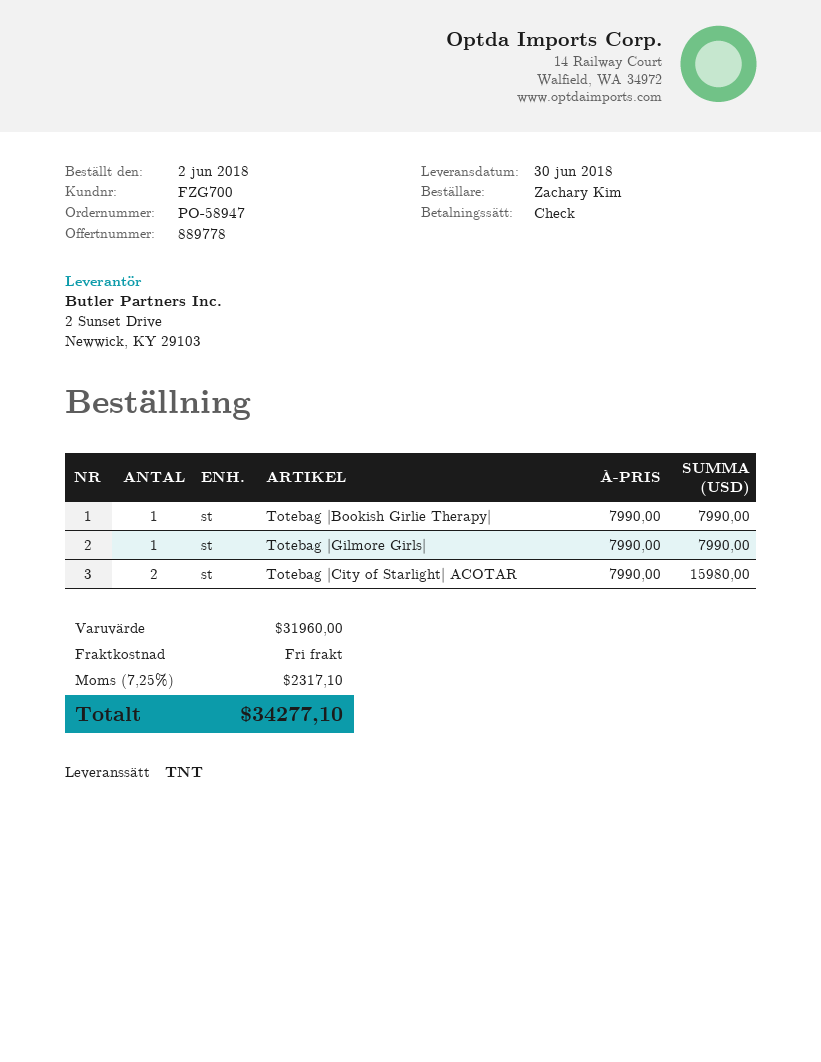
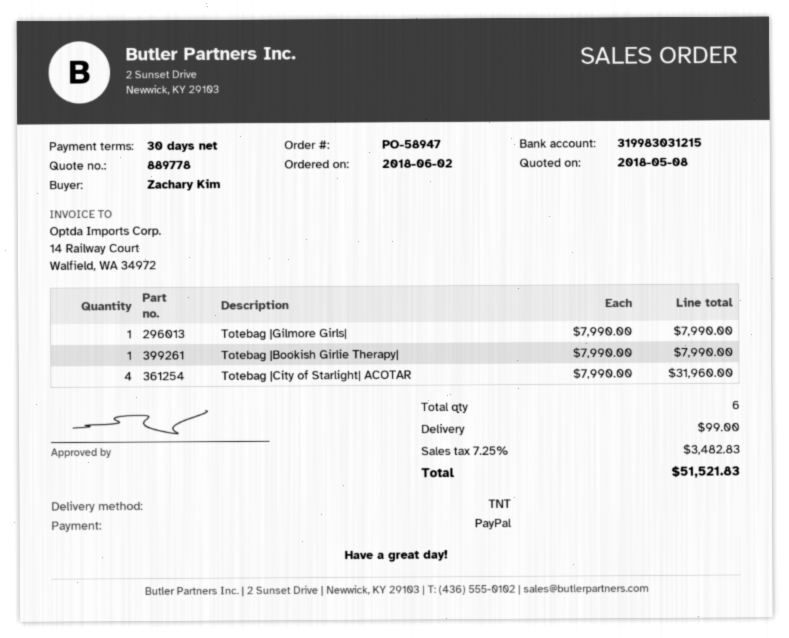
payment method: cheque -> PayPal
Totebag |City of Starlight| ACOTAR: 2 x 7990.00 = 15980.00 -> 4 x 7990.00 = 31960.00
shipping: 0.00 -> 99.00
tax: 7.25% = 2317.10 -> 7.25% = 3482.83
total: 34277.10 -> 51521.83

